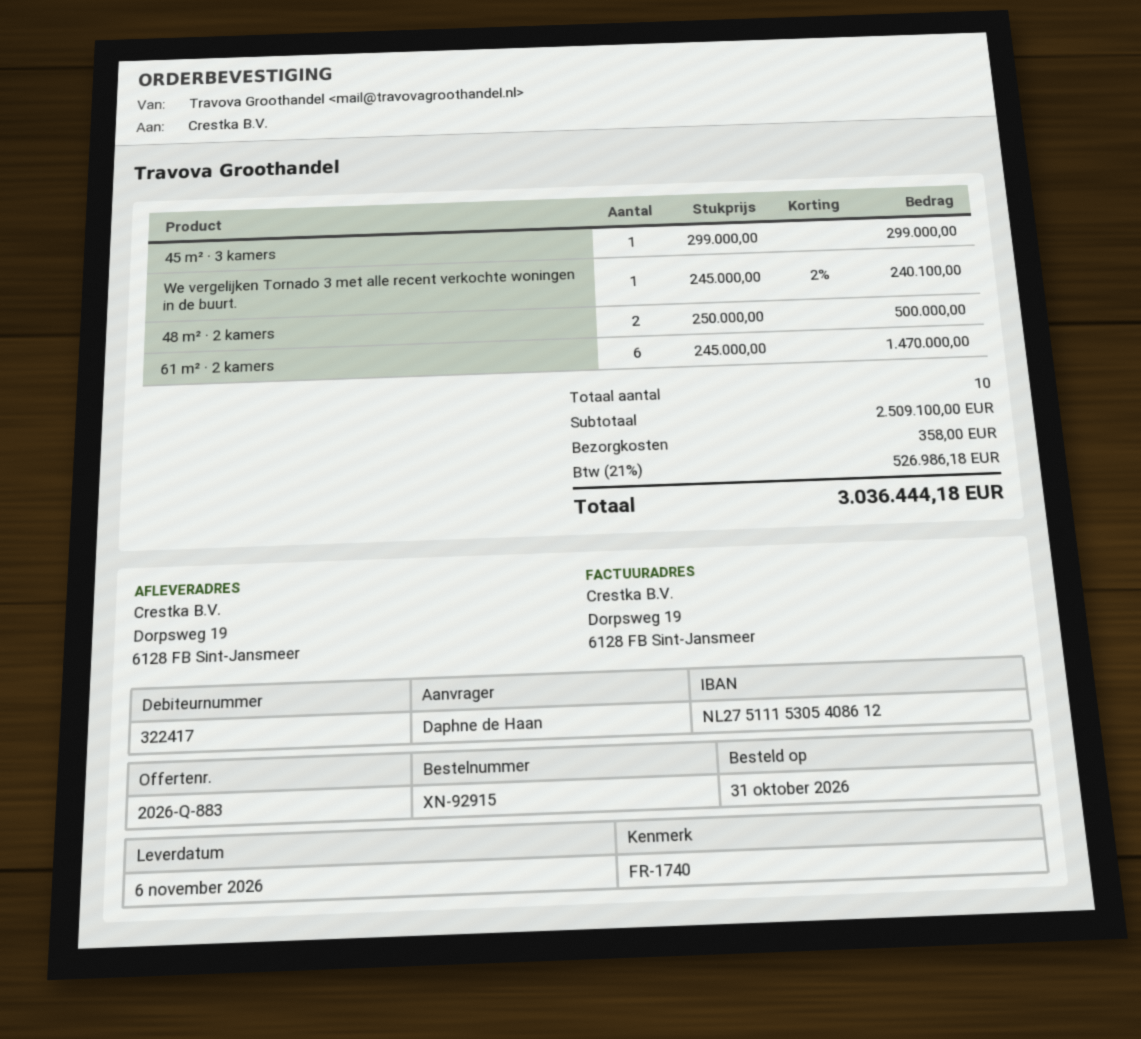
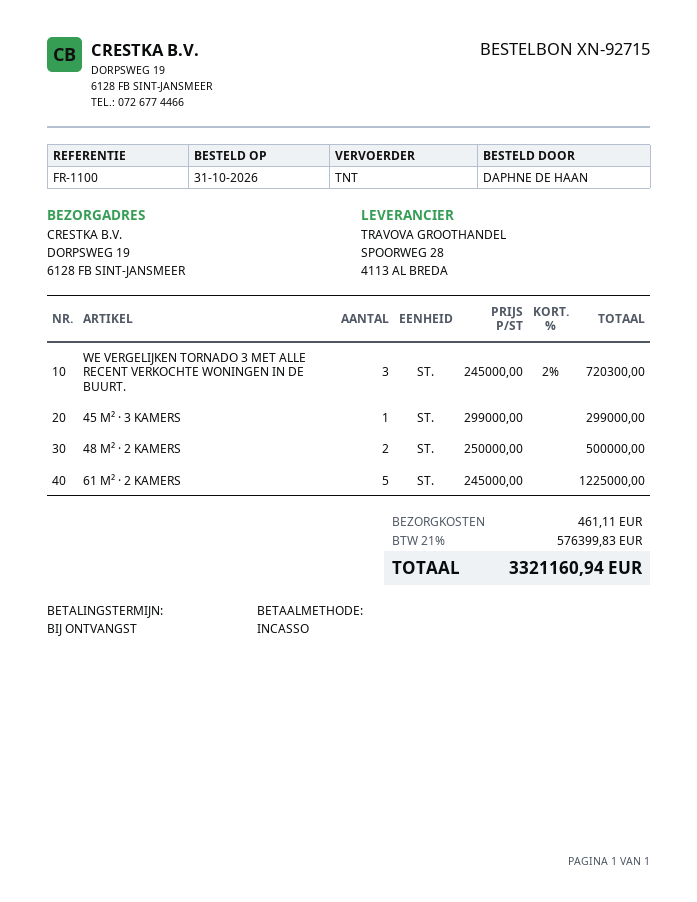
order number: XN-92915 -> XN-92715
reference: FR-1740 -> FR-1100
We vergelijken Tornado 3 met alle recent verkochte woningen in de buurt.: 1 x 245000.00 - 2% = 240100.00 -> 3 x 245000.00 - 2% = 720300.00
61 m² · 2 kamers: 6 x 245000.00 = 1470000.00 -> 5 x 245000.00 = 1225000.00
shipping: 358.00 -> 461.11
tax: 21% = 526986.18 -> 21% = 576399.83
total: 3036444.18 -> 3321160.94

